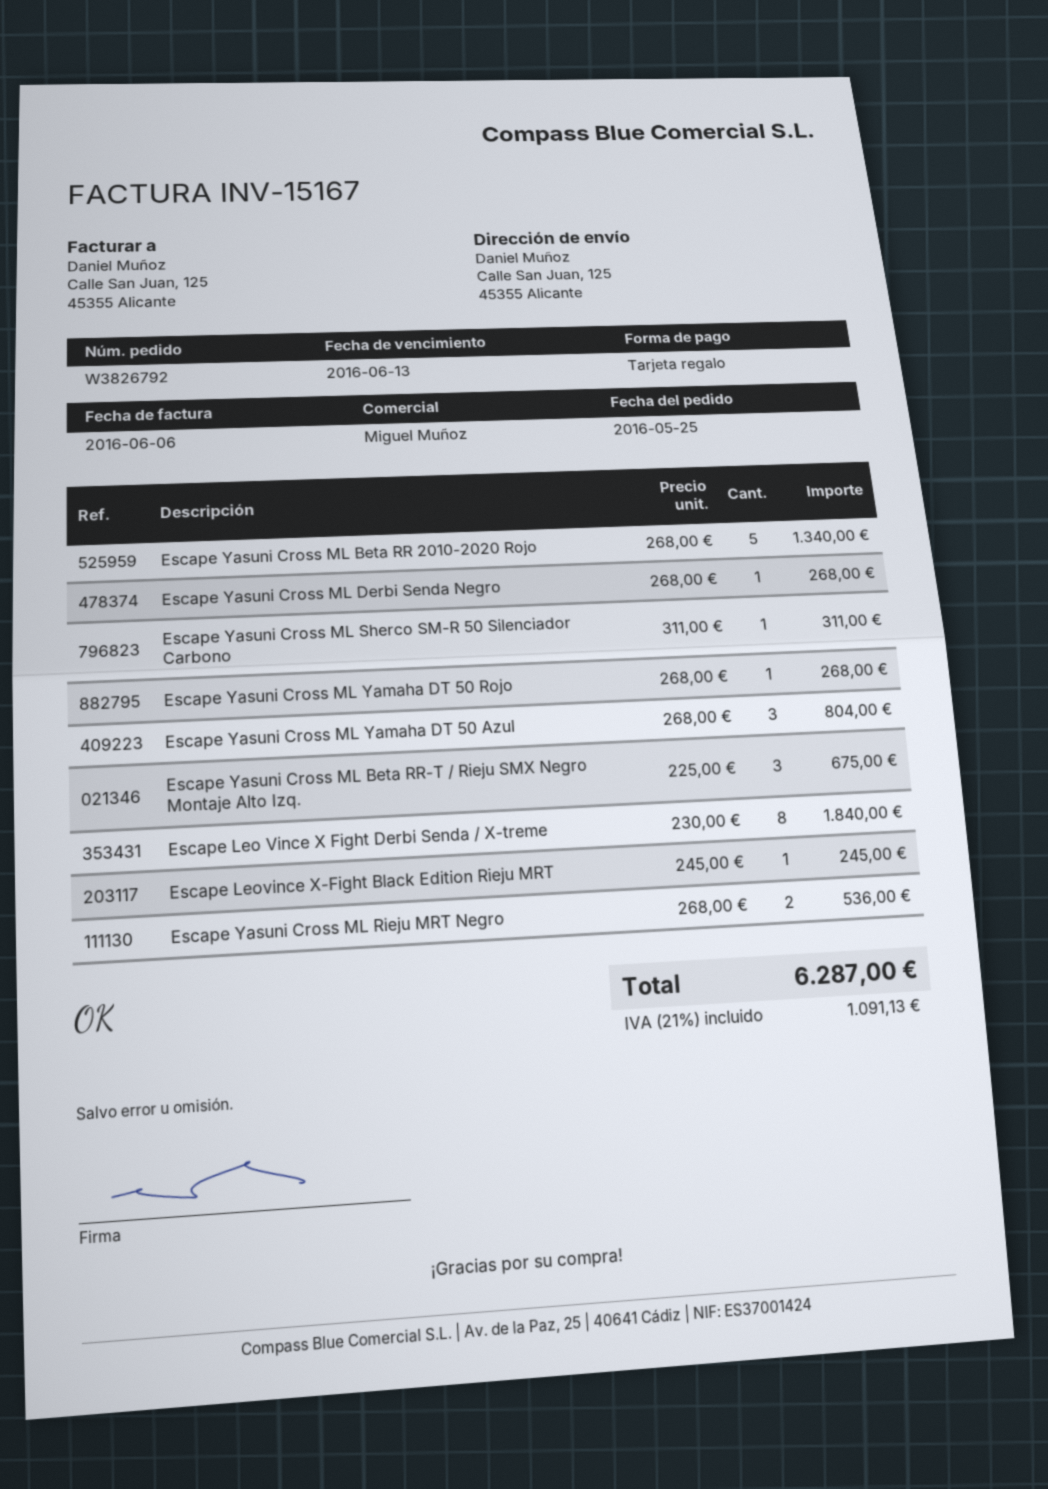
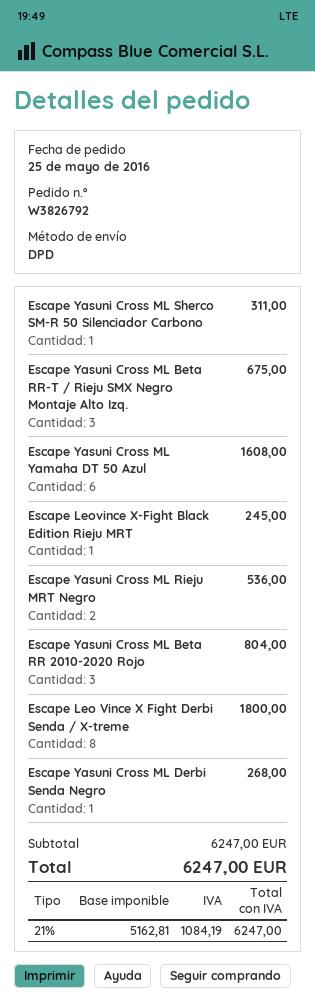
Escape Yasuni Cross ML Beta RR 2010-2020 Rojo: 5 for 1340.00 -> 3 for 804.00
Escape Yasuni Cross ML Yamaha DT 50 Rojo: 1 for 268.00 -> none
Escape Yasuni Cross ML Yamaha DT 50 Azul: 3 for 804.00 -> 6 for 1608.00
Escape Leo Vince X Fight Derbi Senda / X-treme: 8 for 1840.00 -> 8 for 1800.00
tax: 21% = 1091.13 -> 21% = 1084.19
total: 6287.00 -> 6247.00

